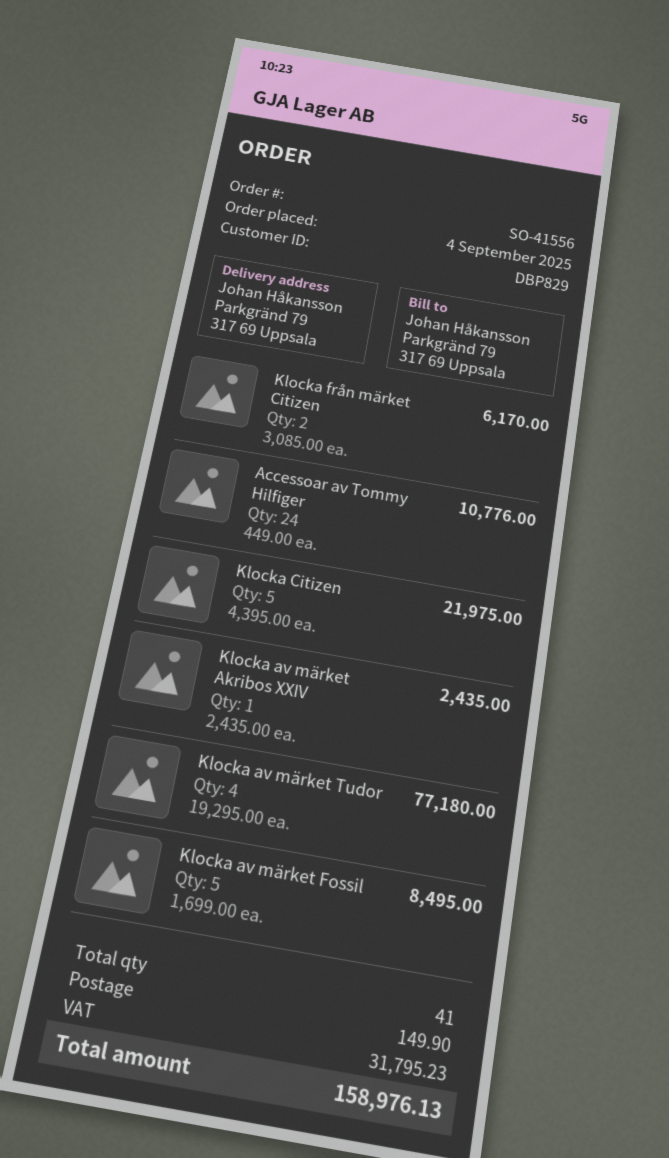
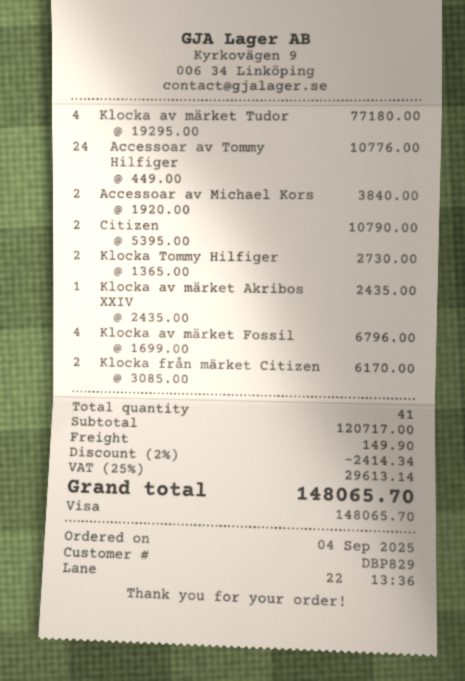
Klocka Citizen: 5 x 4395.00 = 21975.00 -> none
Klocka av märket Fossil: 5 x 1699.00 = 8495.00 -> 4 x 1699.00 = 6796.00
Accessoar av Michael Kors: none -> 2 x 1920.00 = 3840.00
Citizen: none -> 2 x 5395.00 = 10790.00
Klocka Tommy Hilfiger: none -> 2 x 1365.00 = 2730.00
discount: none -> 2% = 2414.34
tax: 31795.23 -> 29613.14
total: 158976.13 -> 148065.70

